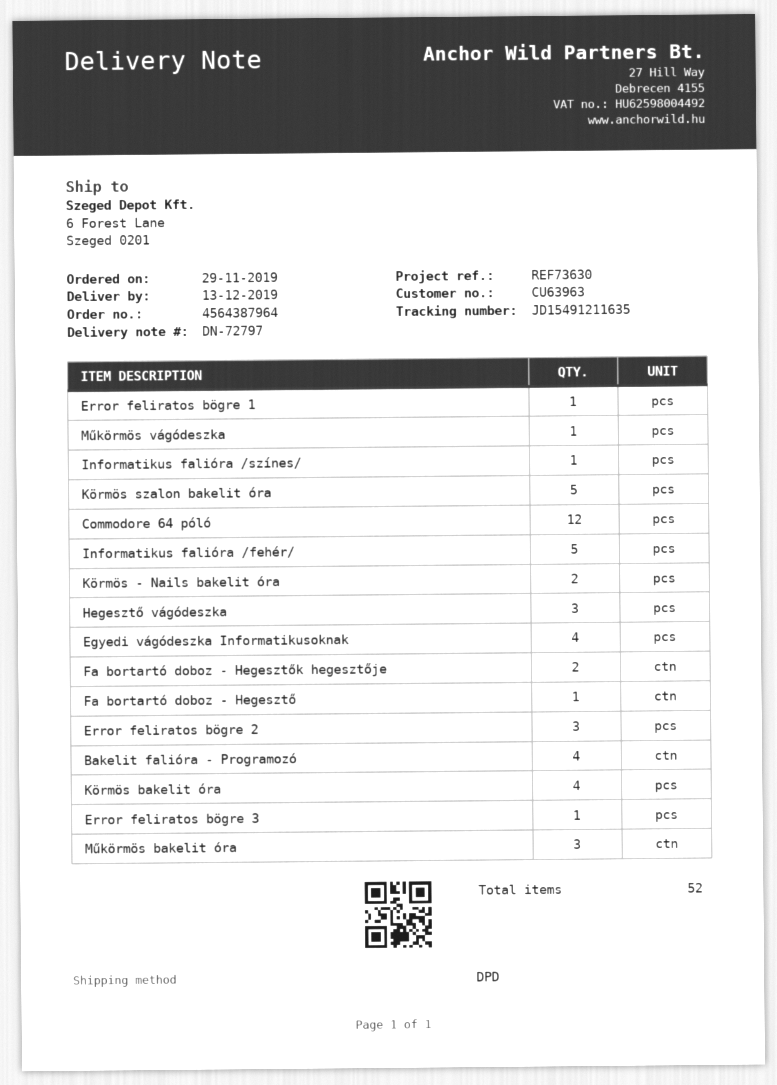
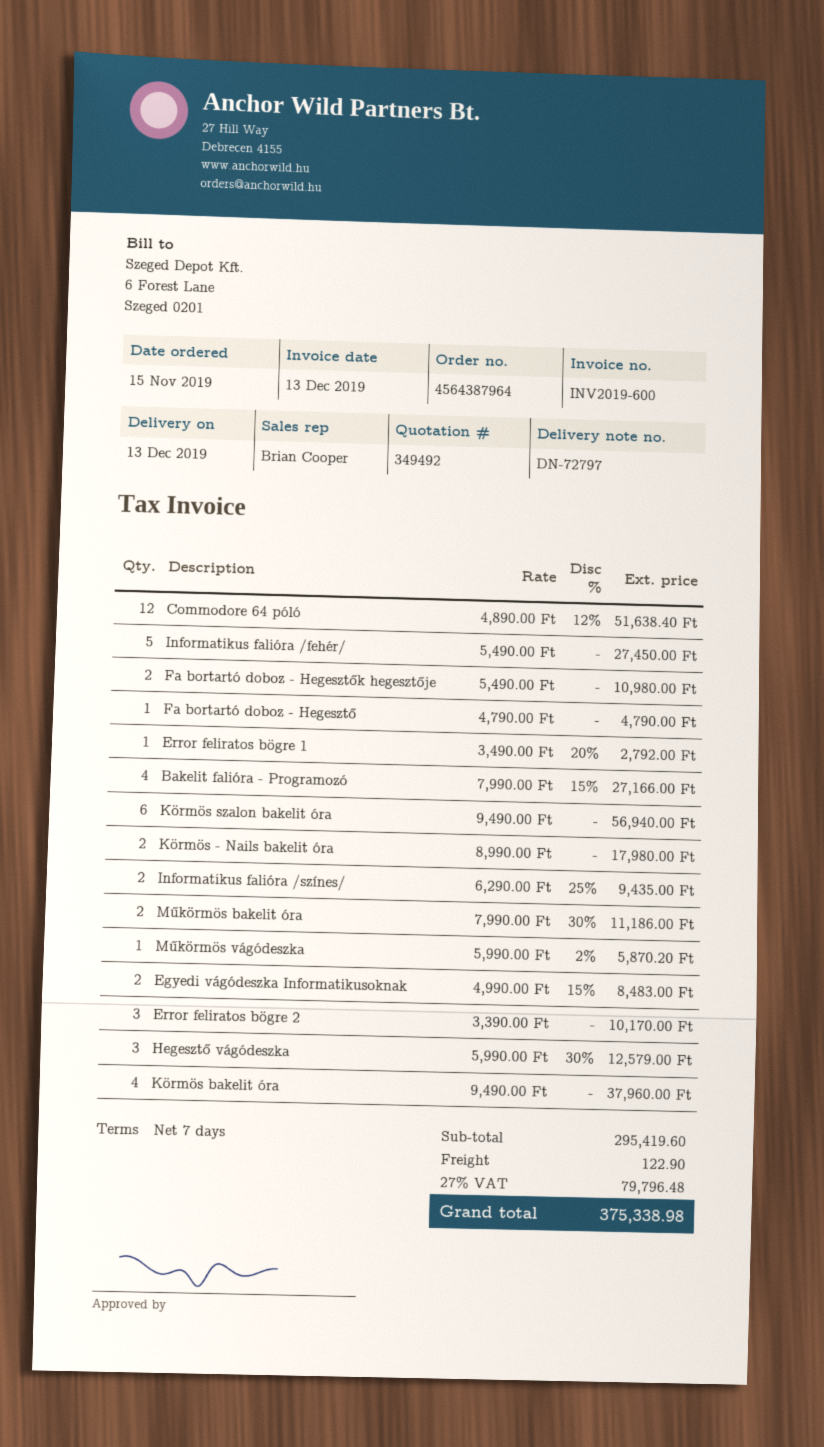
order date: 2019-11-29 -> 2019-11-15
Informatikus falióra /színes/: 1 -> 2
Körmös szalon bakelit óra: 5 -> 6
Egyedi vágódeszka Informatikusoknak: 4 -> 2
Error feliratos bögre 3: 1 -> none
Műkörmös bakelit óra: 3 -> 2

